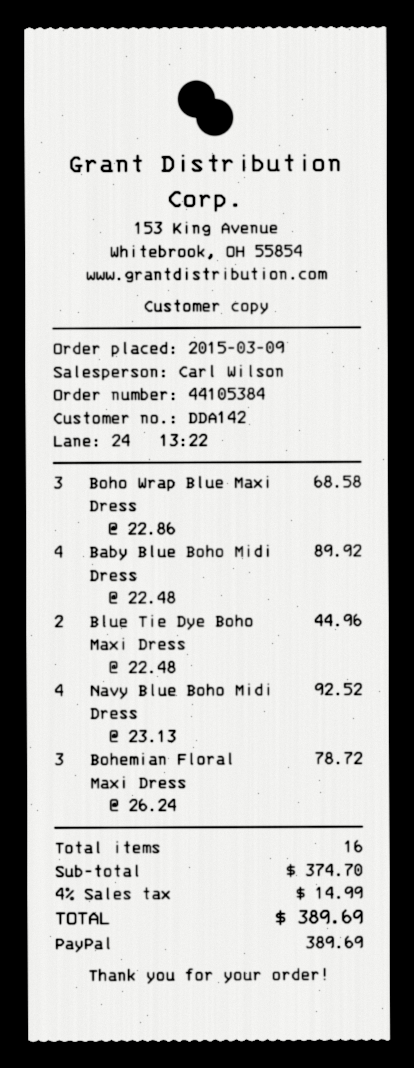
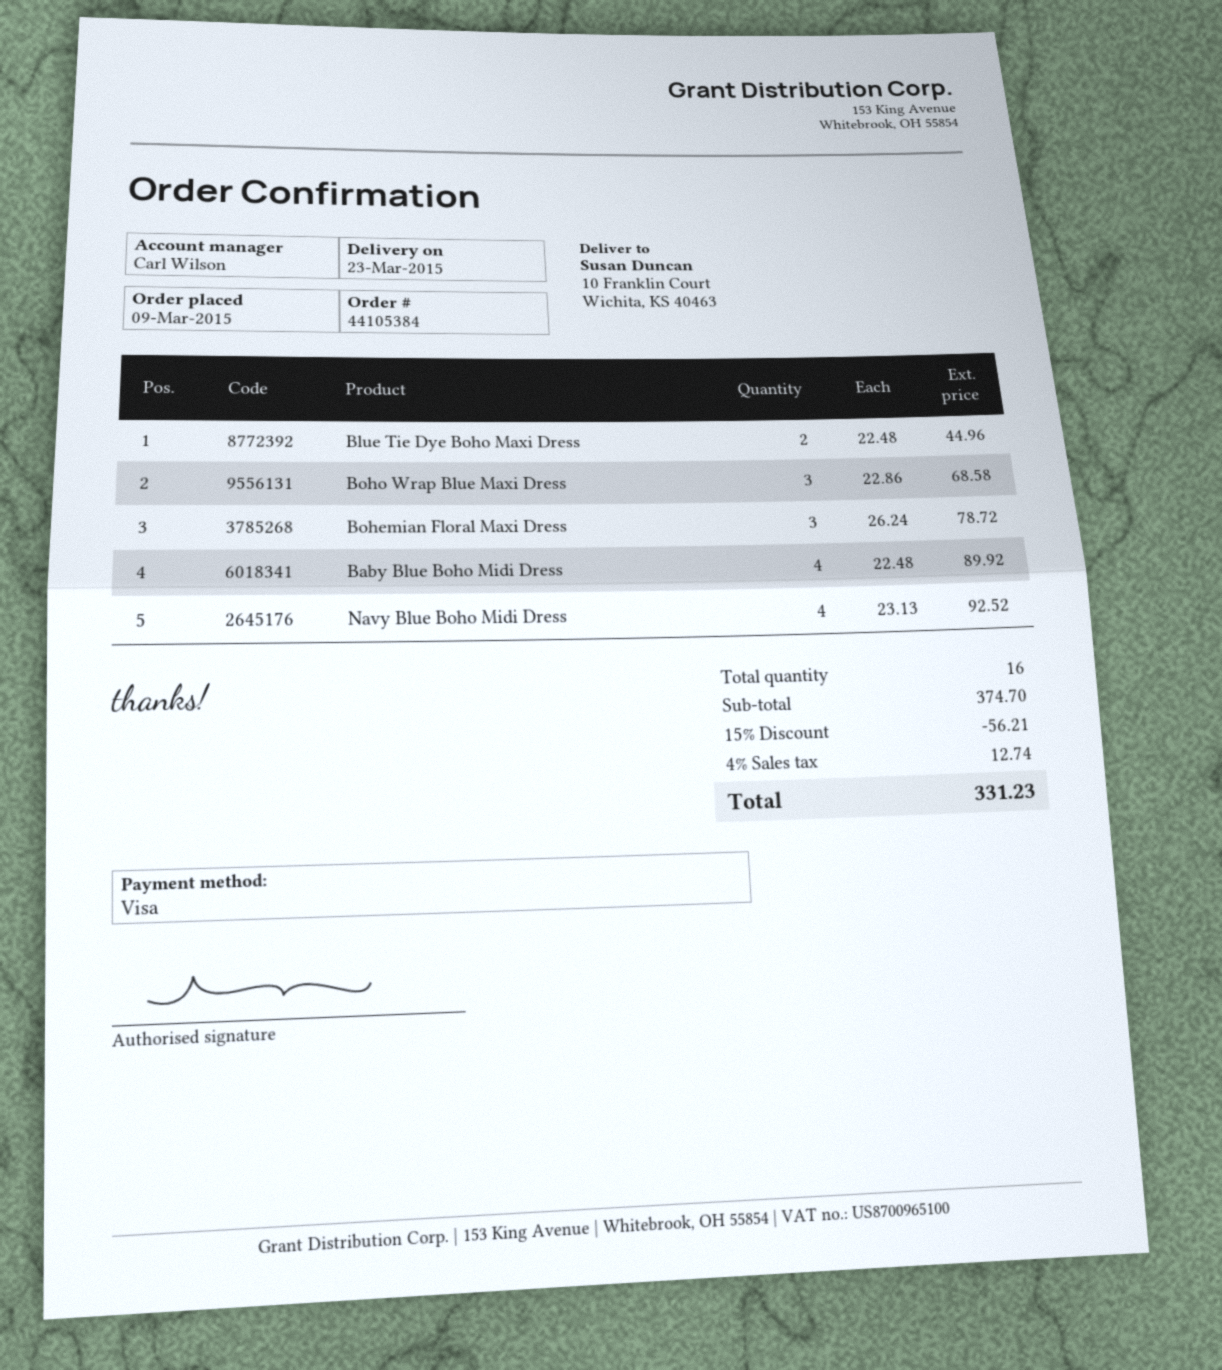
payment method: PayPal -> Visa
discount: none -> 15% = 56.21
tax: 4% = 14.99 -> 4% = 12.74
total: 389.69 -> 331.23

